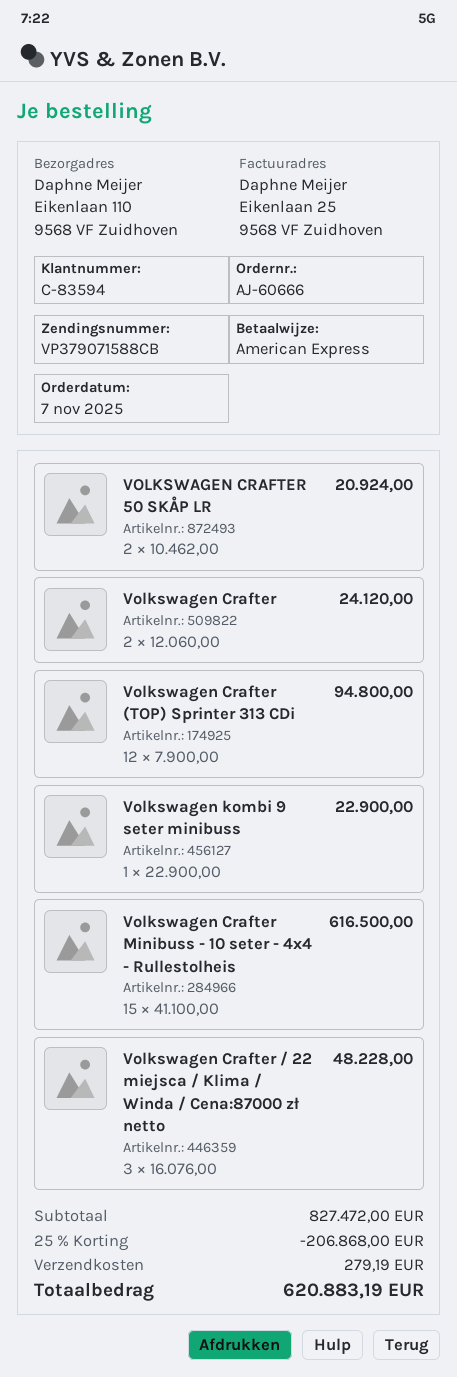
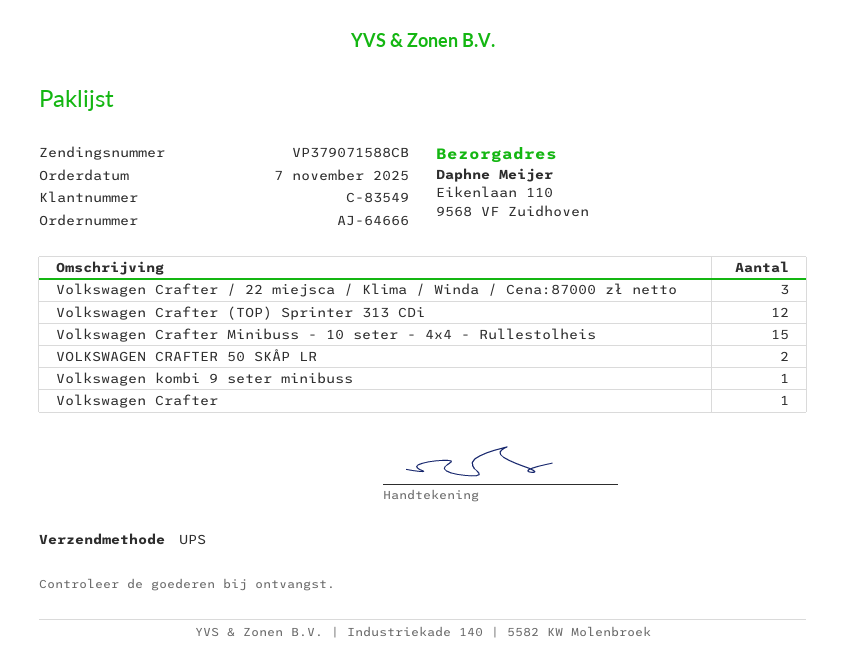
order number: AJ-60666 -> AJ-64666
customer number: C-83594 -> C-83549
Volkswagen Crafter: 2 -> 1

